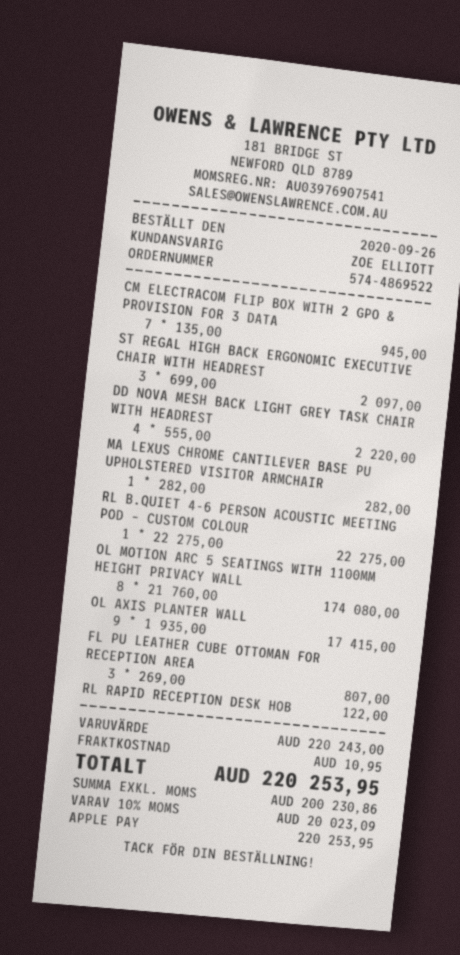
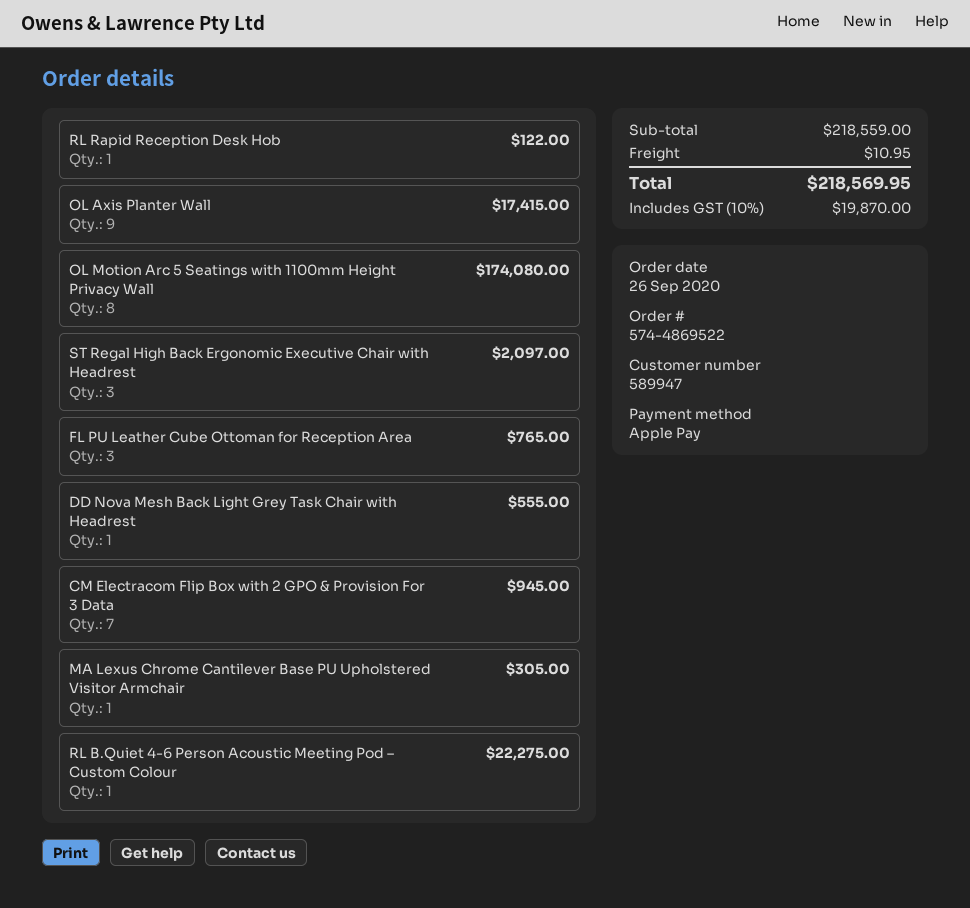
DD NOVA MESH BACK LIGHT GREY TASK CHAIR WITH HEADREST: 4 for 2220.00 -> 1 for 555.00
MA LEXUS CHROME CANTILEVER BASE PU UPHOLSTERED VISITOR ARMCHAIR: 1 for 282.00 -> 1 for 305.00
FL PU LEATHER CUBE OTTOMAN FOR RECEPTION AREA: 3 for 807.00 -> 3 for 765.00
subtotal: 220243.00 -> 218559.00
tax: 10% = 20023.09 -> 10% = 19870.00
total: 220253.95 -> 218569.95

